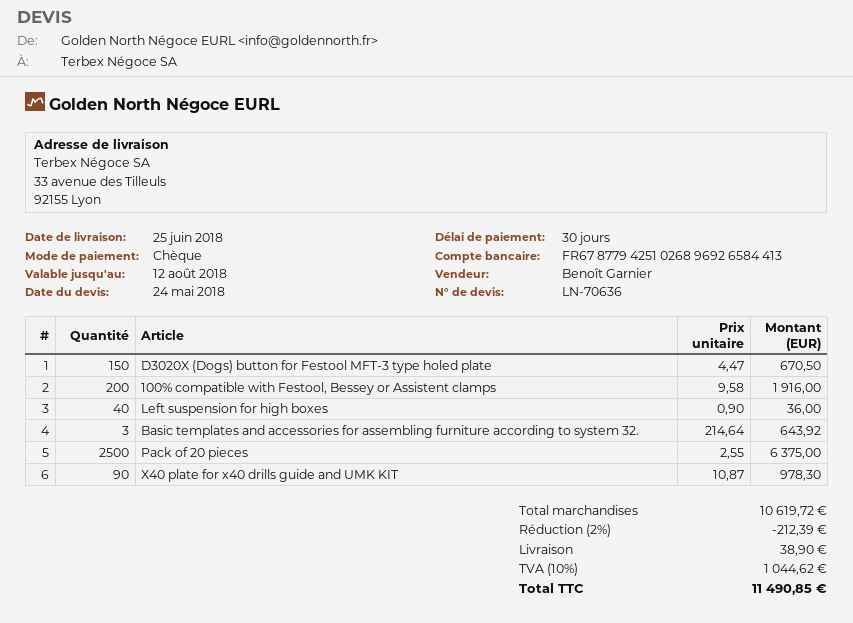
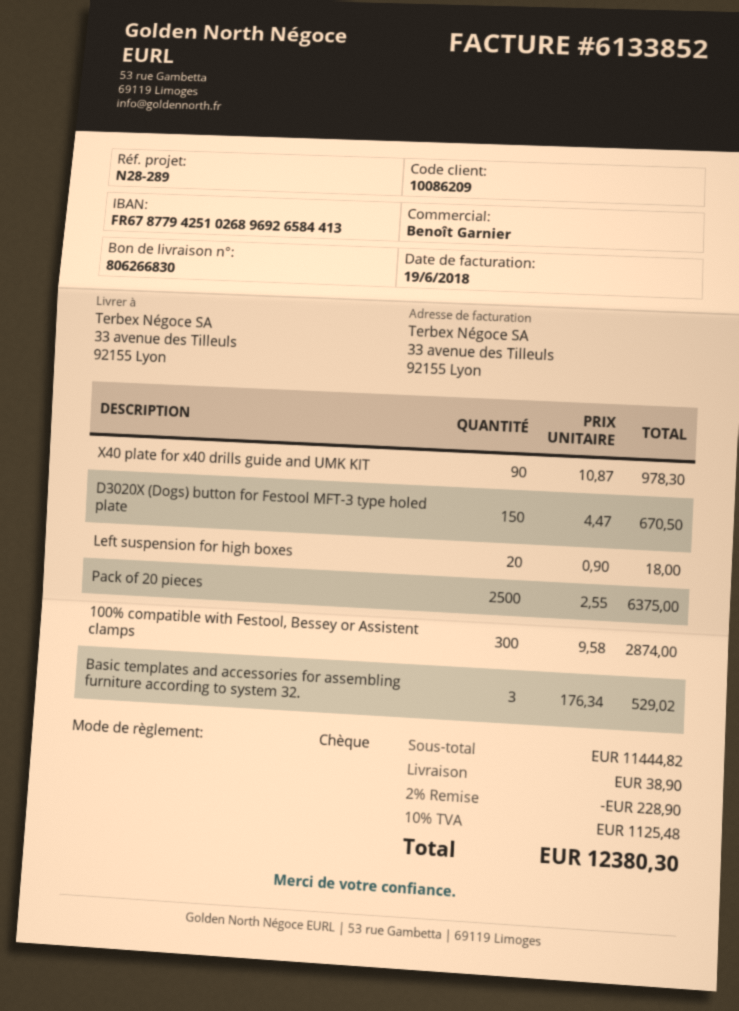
100% compatible with Festool, Bessey or Assistent clamps: 200 x 9.58 = 1916.00 -> 300 x 9.58 = 2874.00
Left suspension for high boxes: 40 x 0.90 = 36.00 -> 20 x 0.90 = 18.00
Basic templates and accessories for assembling furniture according to system 32.: 3 x 214.64 = 643.92 -> 3 x 176.34 = 529.02
subtotal: 10619.72 -> 11444.82
discount: 2% = 212.39 -> 2% = 228.90
tax: 10% = 1044.62 -> 10% = 1125.48
total: 11490.85 -> 12380.30

